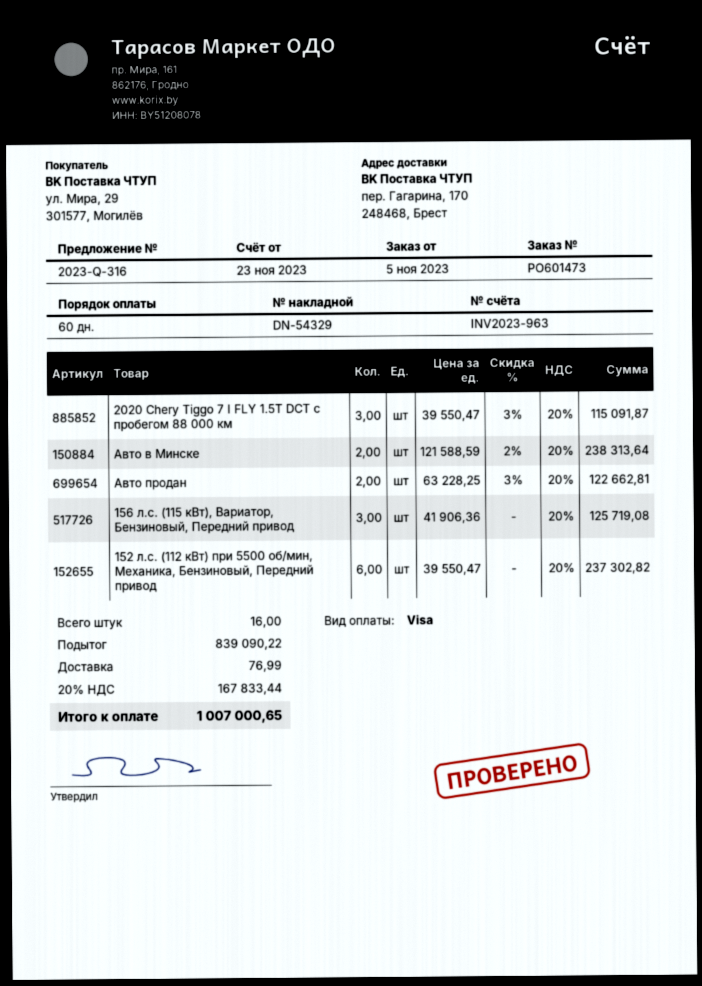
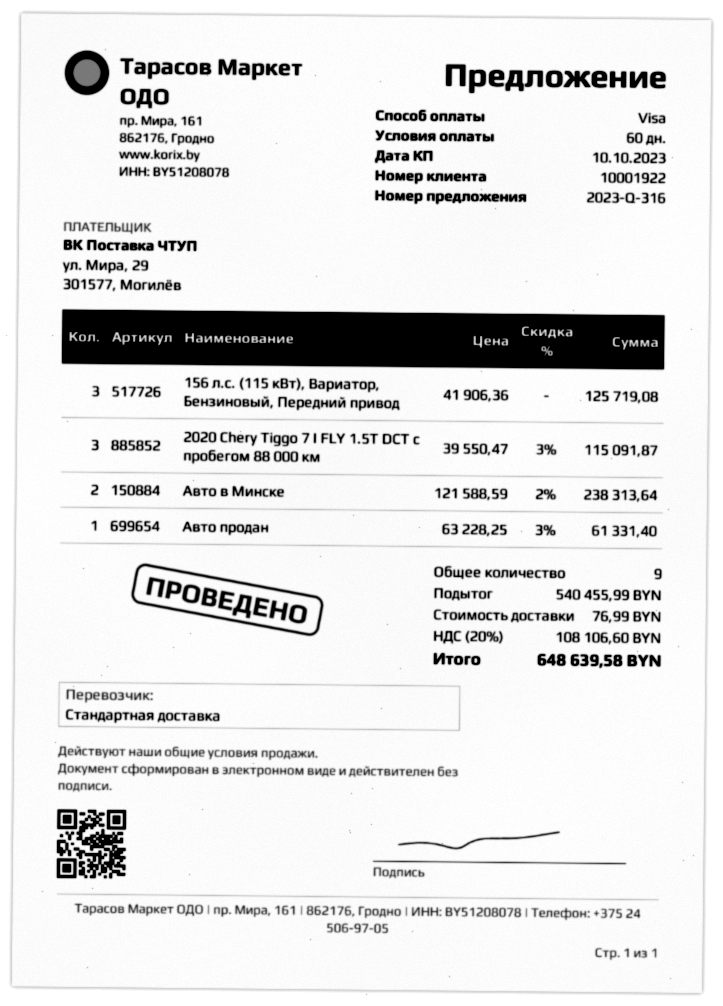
Авто продан: 2 x 63228.25 - 3% = 122662.81 -> 1 x 63228.25 - 3% = 61331.40
152 л.с. (112 кВт) при 5500 об/мин, Механика, Бензиновый, Передний привод: 6 x 39550.47 = 237302.82 -> none
total quantity: 16 -> 9
subtotal: 839090.22 -> 540455.99
tax: 20% = 167833.44 -> 20% = 108106.60
total: 1007000.65 -> 648639.58

